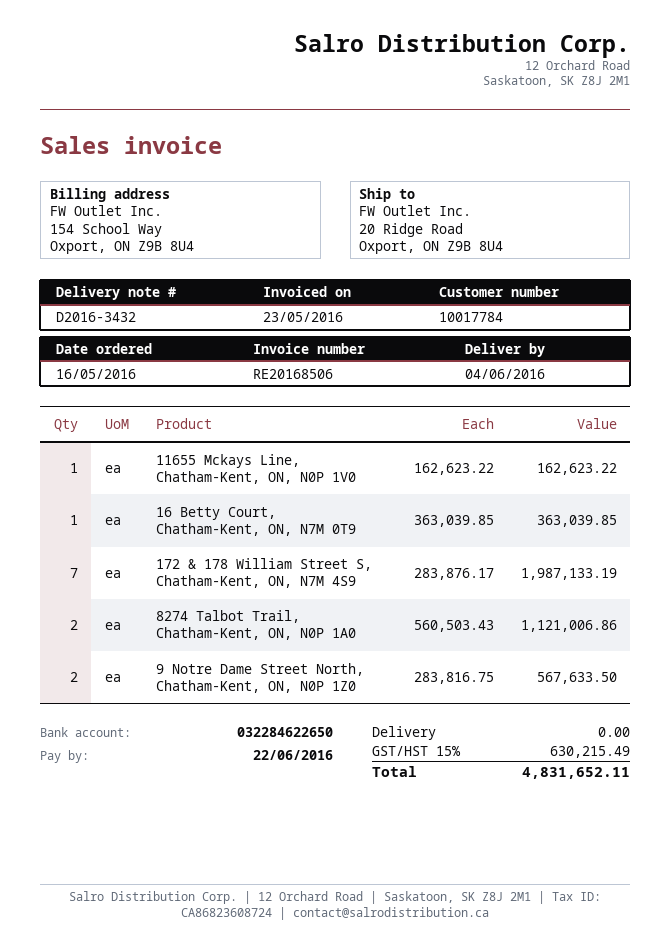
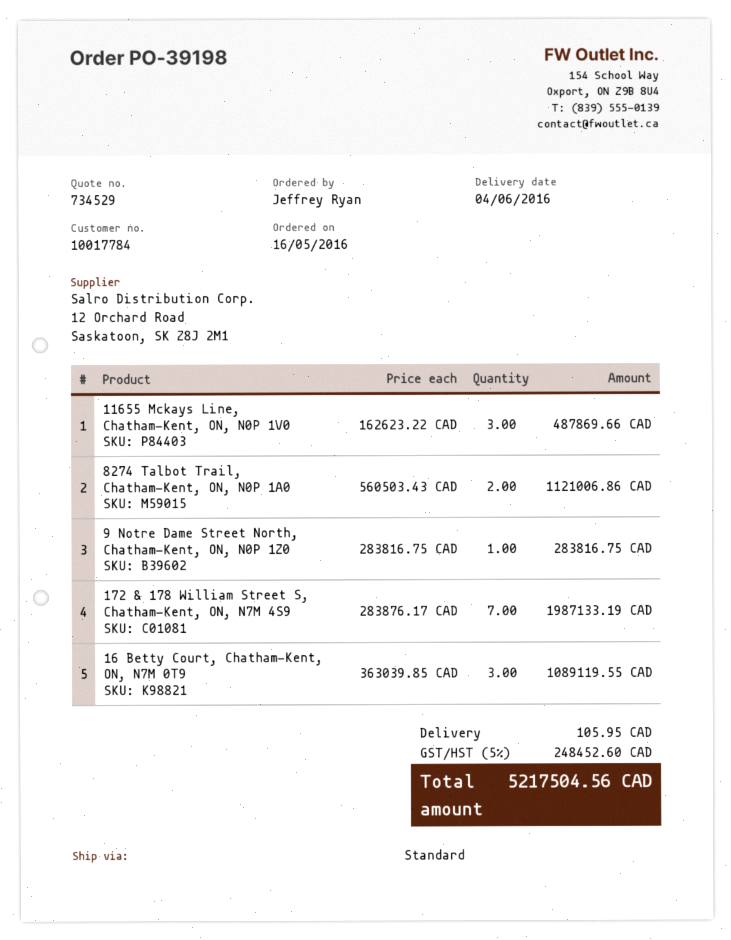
11655 Mckays Line, Chatham-Kent, ON, N0P 1V0: 1 x 162623.22 = 162623.22 -> 3 x 162623.22 = 487869.66
16 Betty Court, Chatham-Kent, ON, N7M 0T9: 1 x 363039.85 = 363039.85 -> 3 x 363039.85 = 1089119.55
9 Notre Dame Street North, Chatham-Kent, ON, N0P 1Z0: 2 x 283816.75 = 567633.50 -> 1 x 283816.75 = 283816.75
shipping: 0.00 -> 105.95
tax: 15% = 630215.49 -> 5% = 248452.60
total: 4831652.11 -> 5217504.56

